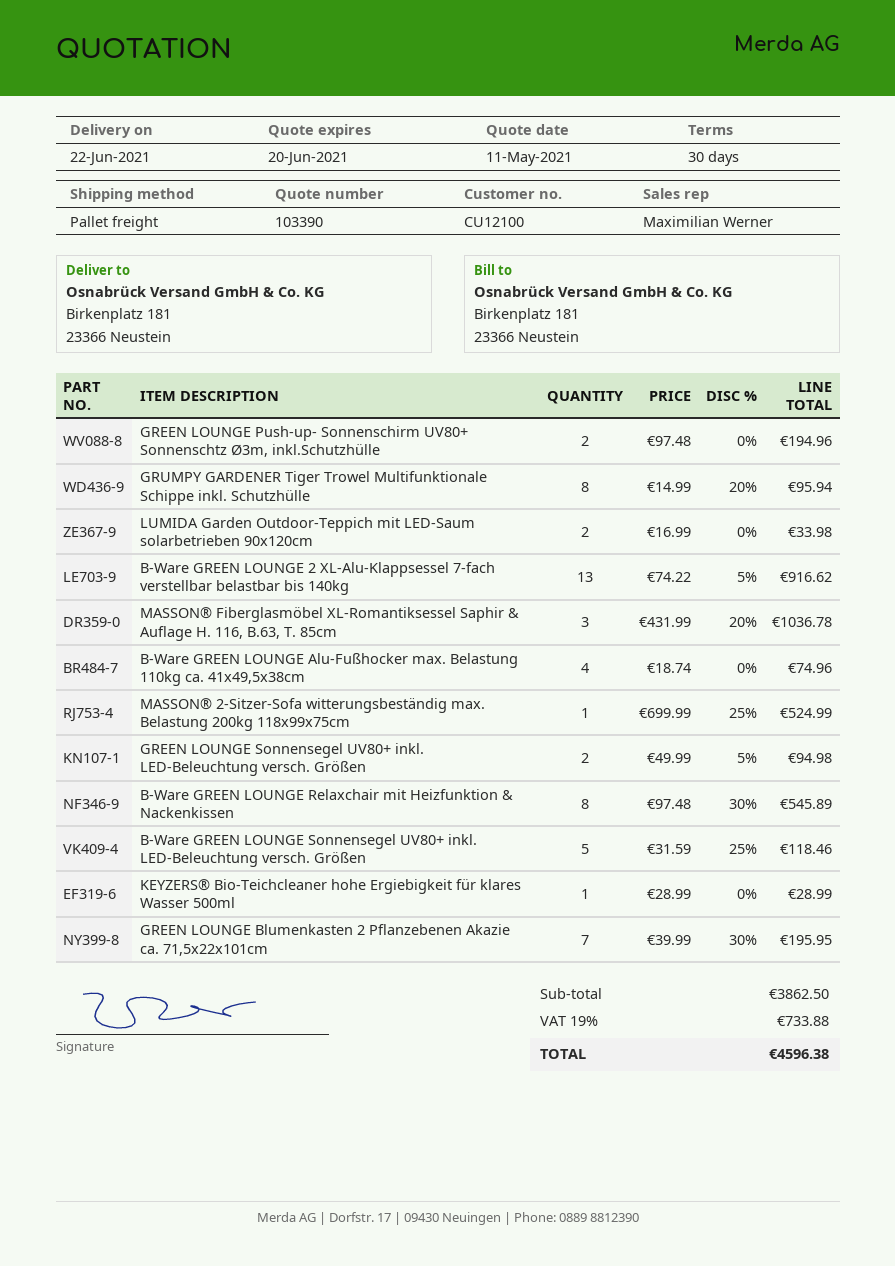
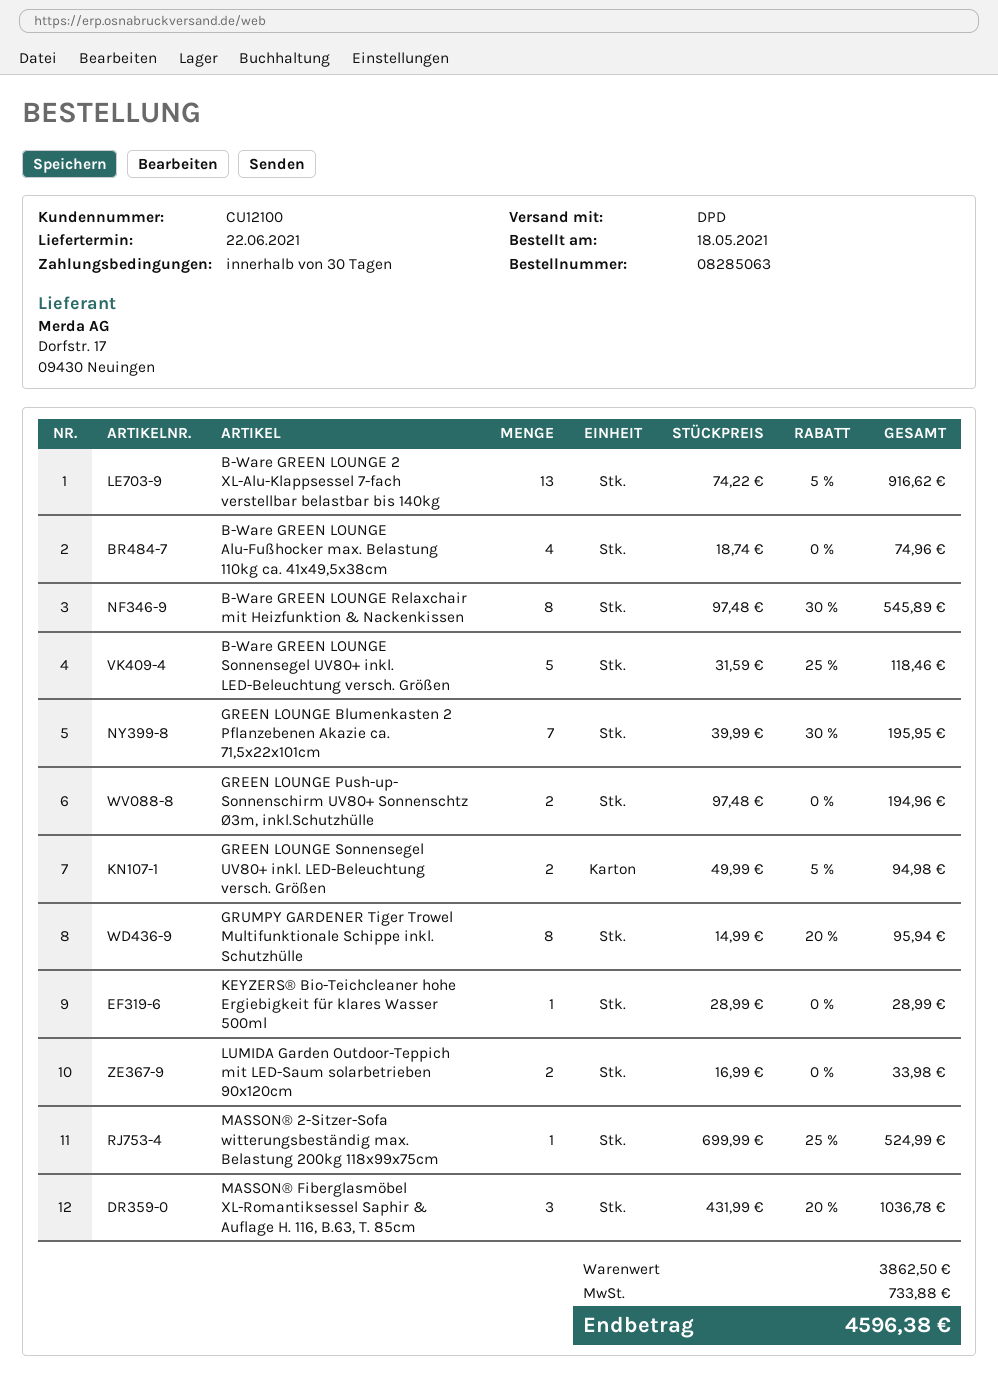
shipping method: pallet freight -> DPD

